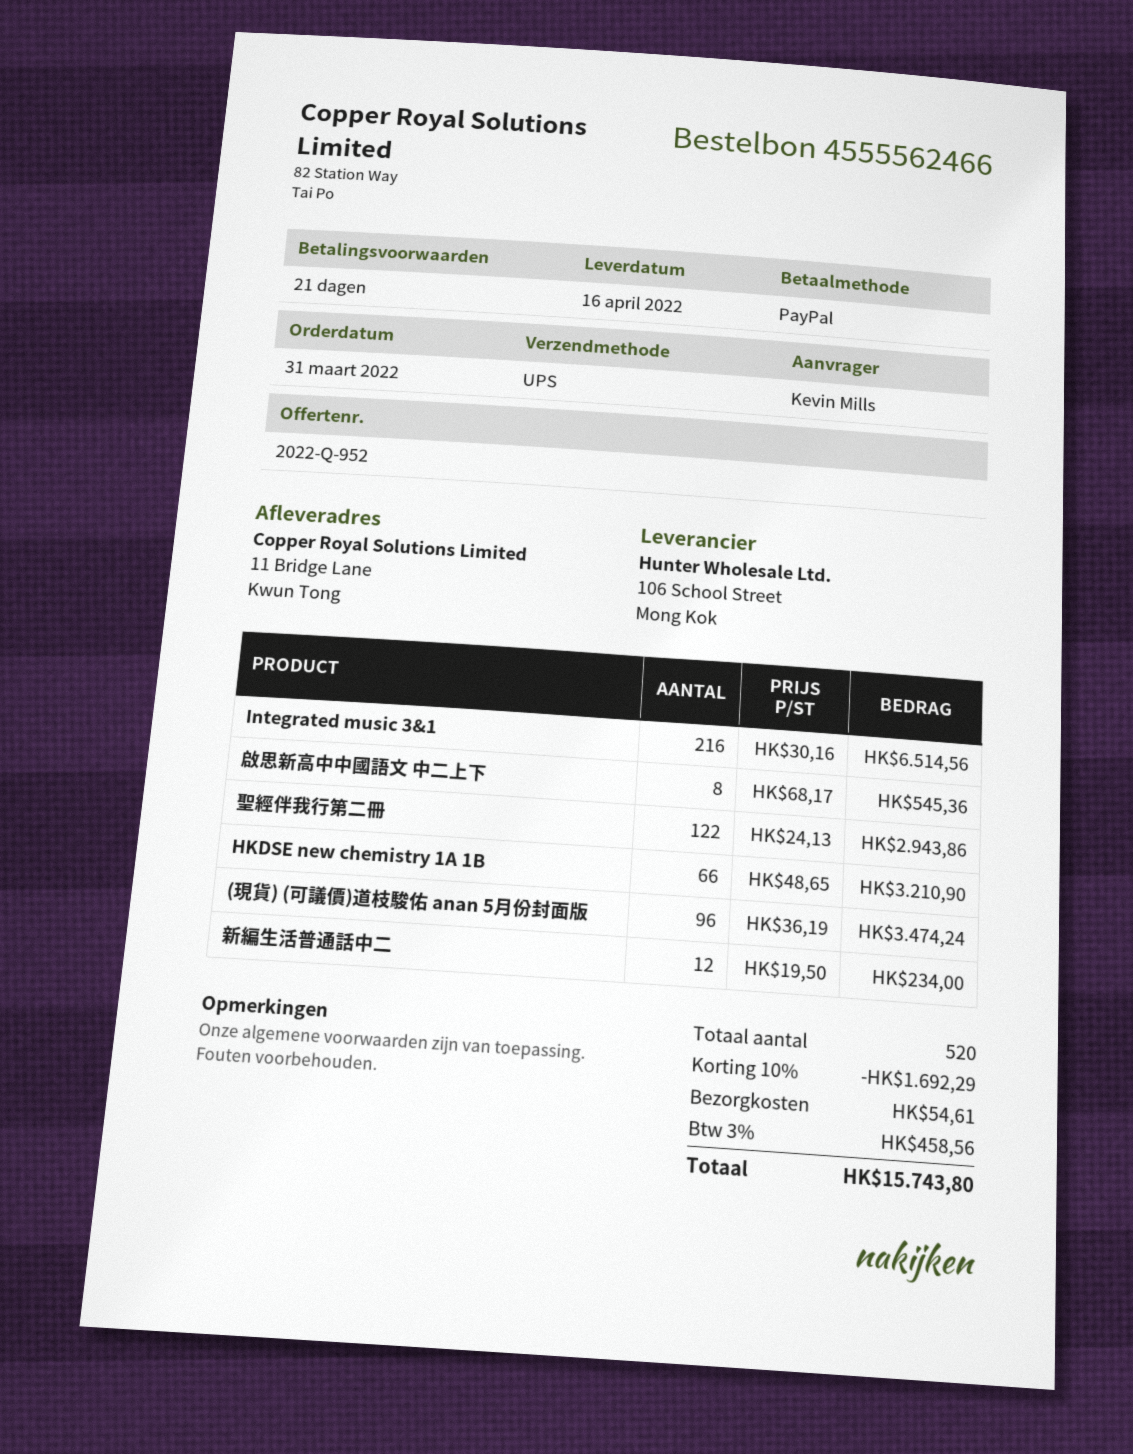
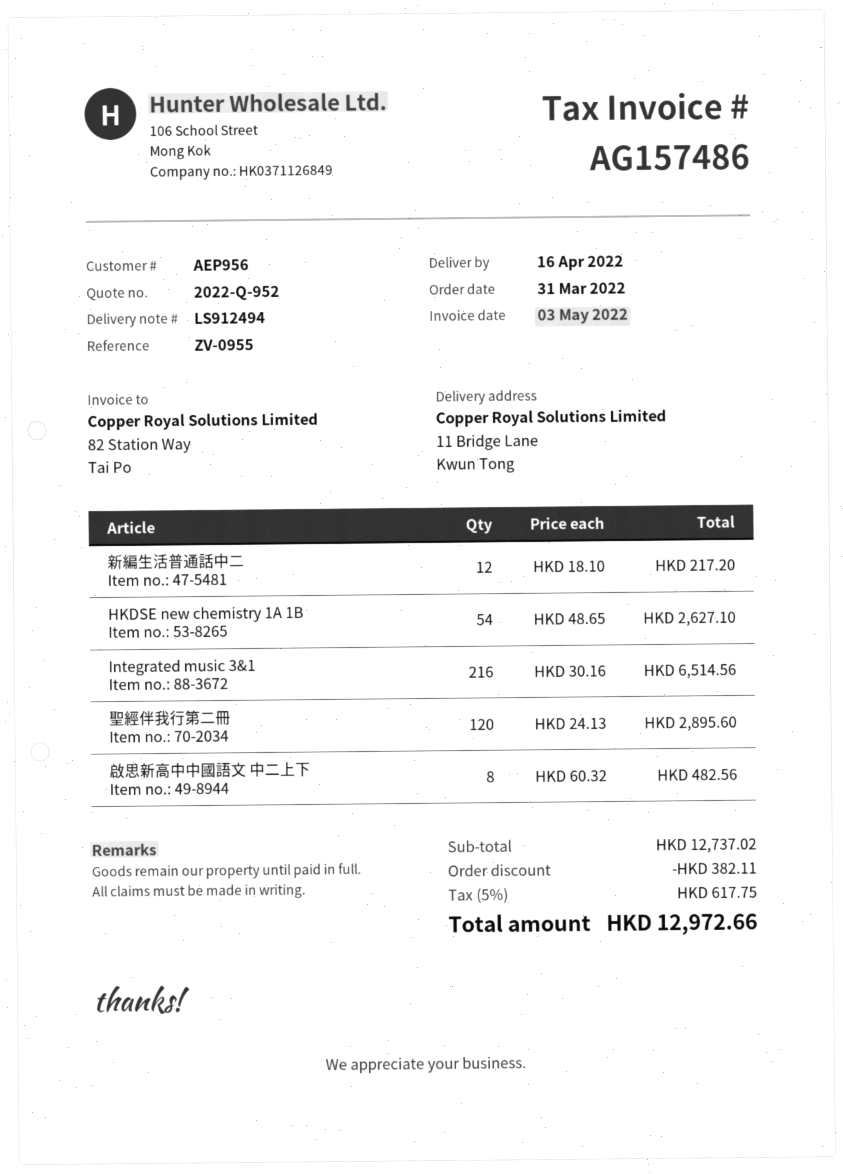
啟思新高中中國語文 中二上下: 8 x 68.17 = 545.36 -> 8 x 60.32 = 482.56
聖經伴我行第二冊: 122 x 24.13 = 2943.86 -> 120 x 24.13 = 2895.60
HKDSE new chemistry 1A 1B: 66 x 48.65 = 3210.90 -> 54 x 48.65 = 2627.10
(現貨) (可議價)道枝駿佑 anan 5月份封面版: 96 x 36.19 = 3474.24 -> none
新編生活普通話中二: 12 x 19.50 = 234.00 -> 12 x 18.10 = 217.20
discount: 1692.29 -> 382.11
shipping: 54.61 -> none
tax: 3% = 458.56 -> 5% = 617.75
total: 15743.80 -> 12972.66

